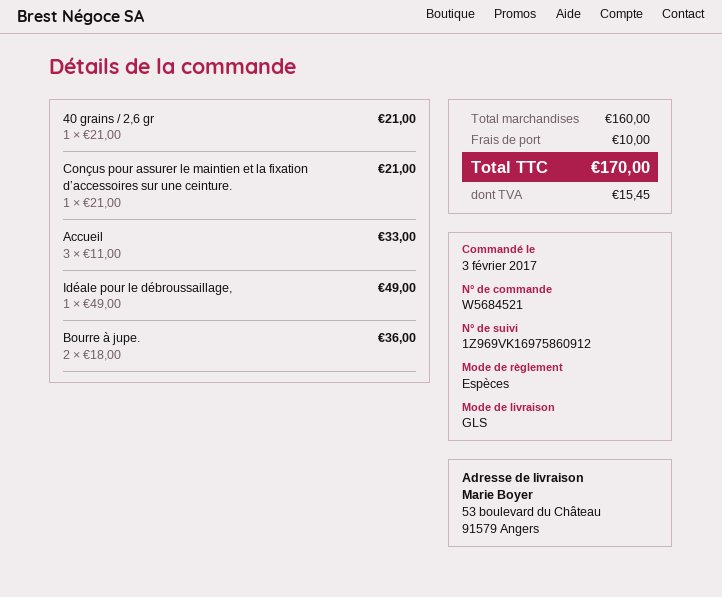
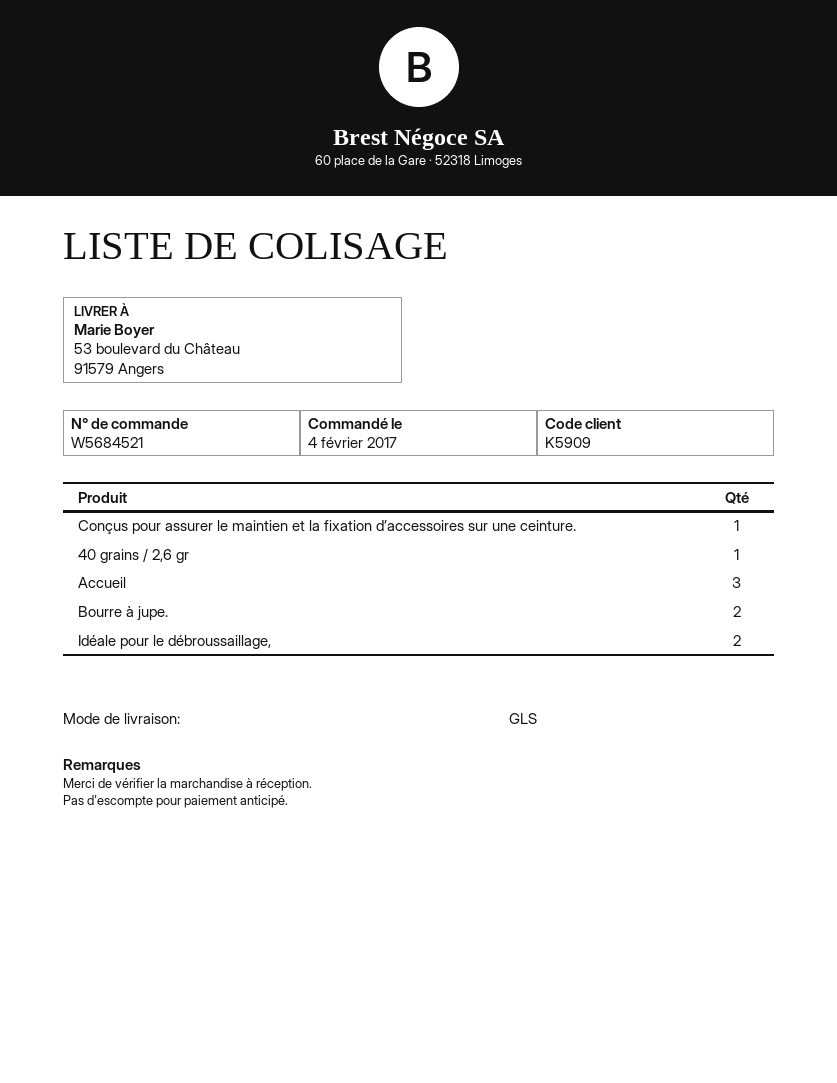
order date: 2017-02-03 -> 2017-02-04
Idéale pour le débroussaillage,: 1 -> 2

